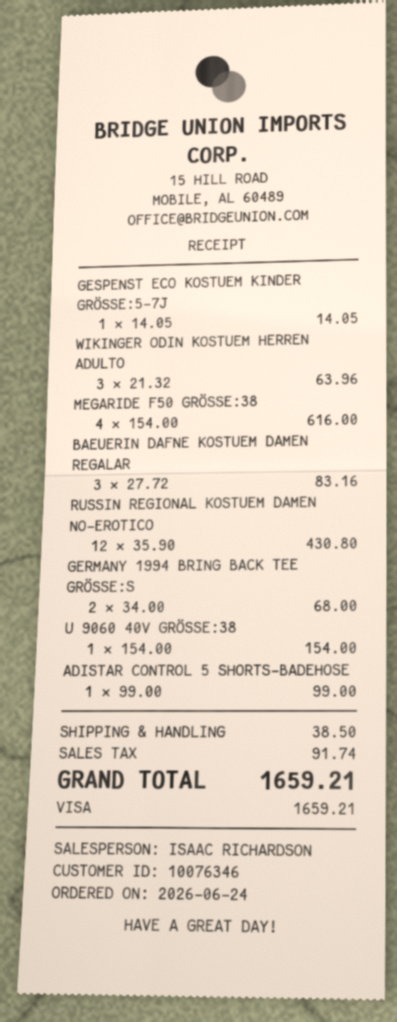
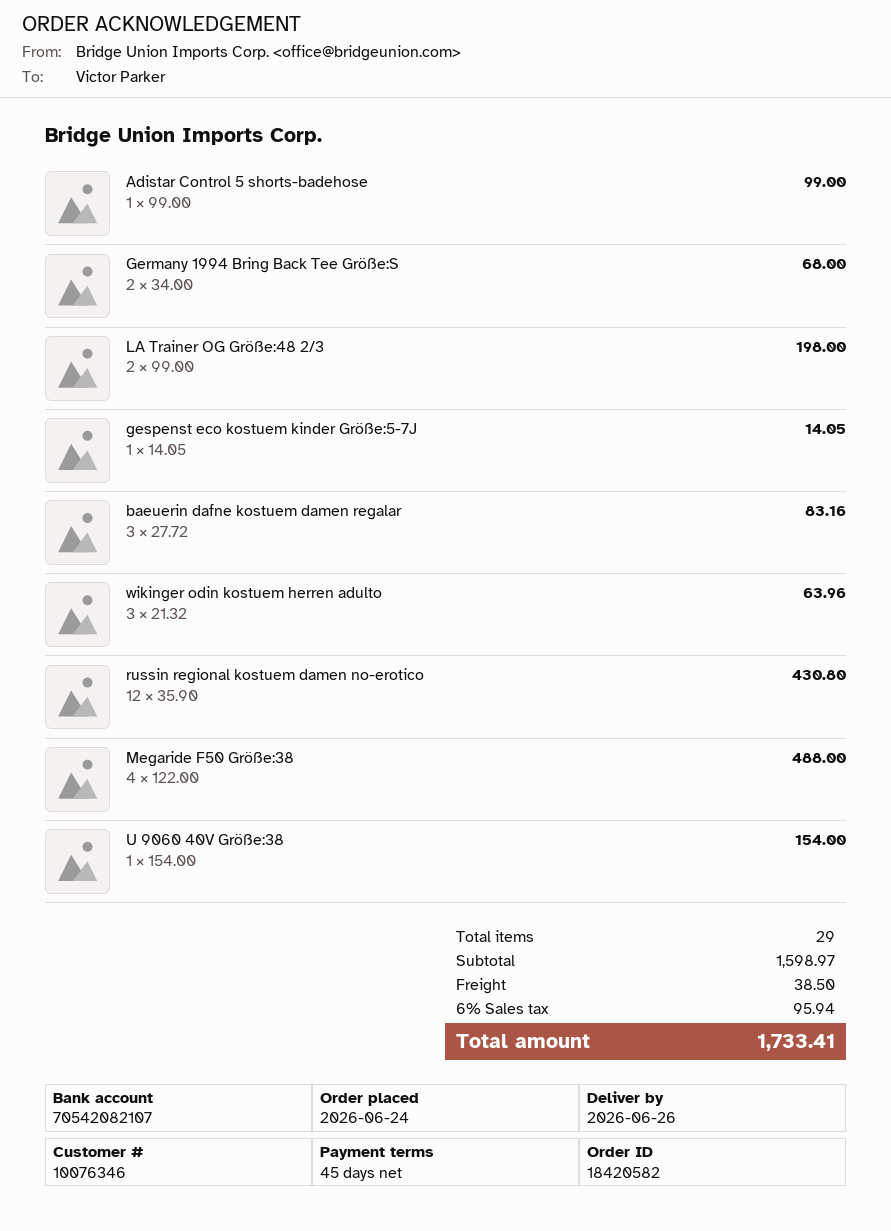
MEGARIDE F50 GRÖSSE:38: 4 x 154.00 = 616.00 -> 4 x 122.00 = 488.00
LA Trainer OG Größe:48 2/3: none -> 2 x 99.00 = 198.00
tax: 91.74 -> 95.94
total: 1659.21 -> 1733.41

